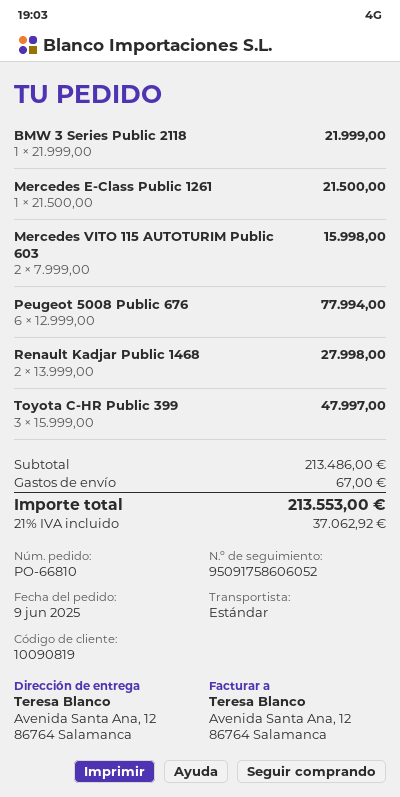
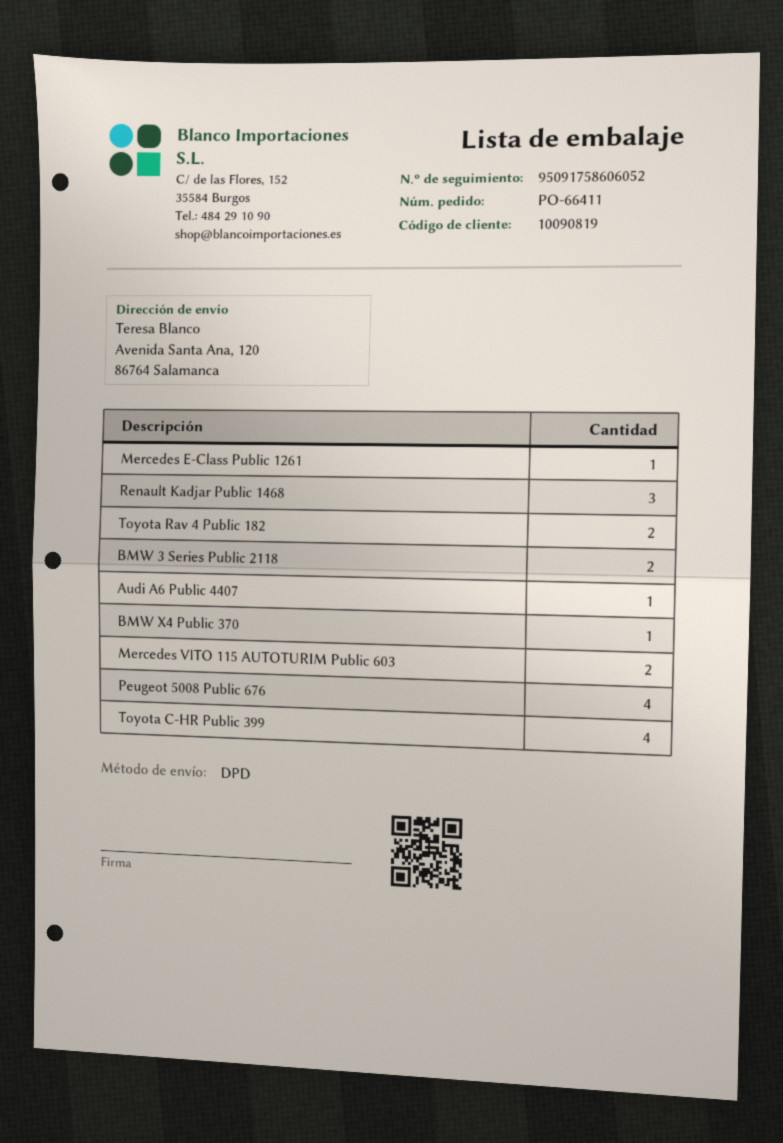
order number: PO-66810 -> PO-66411
shipping method: standard -> DPD
ship to: Avenida Santa Ana, 12, 86764 Salamanca -> Avenida Santa Ana, 120, 86764 Salamanca
BMW 3 Series Public 2118: 1 -> 2
Peugeot 5008 Public 676: 6 -> 4
Renault Kadjar Public 1468: 2 -> 3
Toyota C-HR Public 399: 3 -> 4
Toyota Rav 4 Public 182: none -> 2
Audi A6 Public 4407: none -> 1
BMW X4 Public 370: none -> 1

